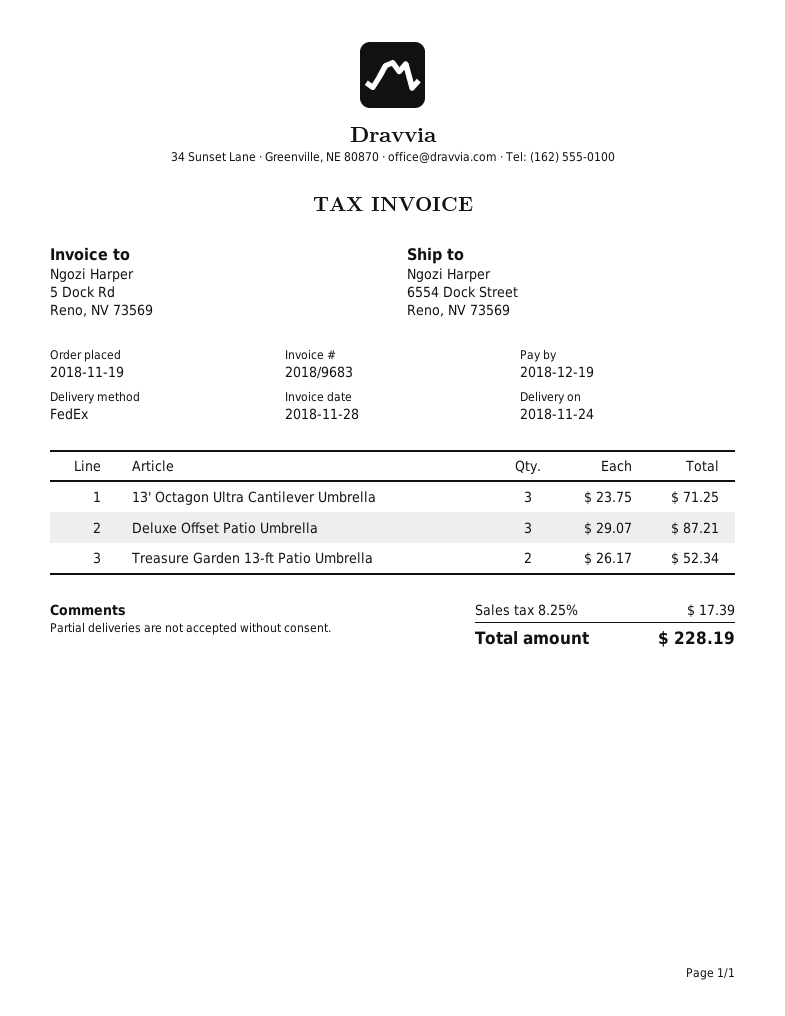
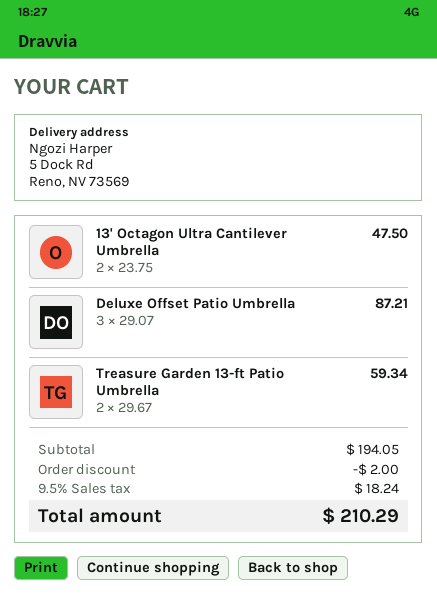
ship to: 6554 Dock Street, Reno, NV 73569 -> 5 Dock Rd, Reno, NV 73569
13' Octagon Ultra Cantilever Umbrella: 3 x 23.75 = 71.25 -> 2 x 23.75 = 47.50
Treasure Garden 13-ft Patio Umbrella: 2 x 26.17 = 52.34 -> 2 x 29.67 = 59.34
discount: none -> 2.00
tax: 8.25% = 17.39 -> 9.5% = 18.24
total: 228.19 -> 210.29

